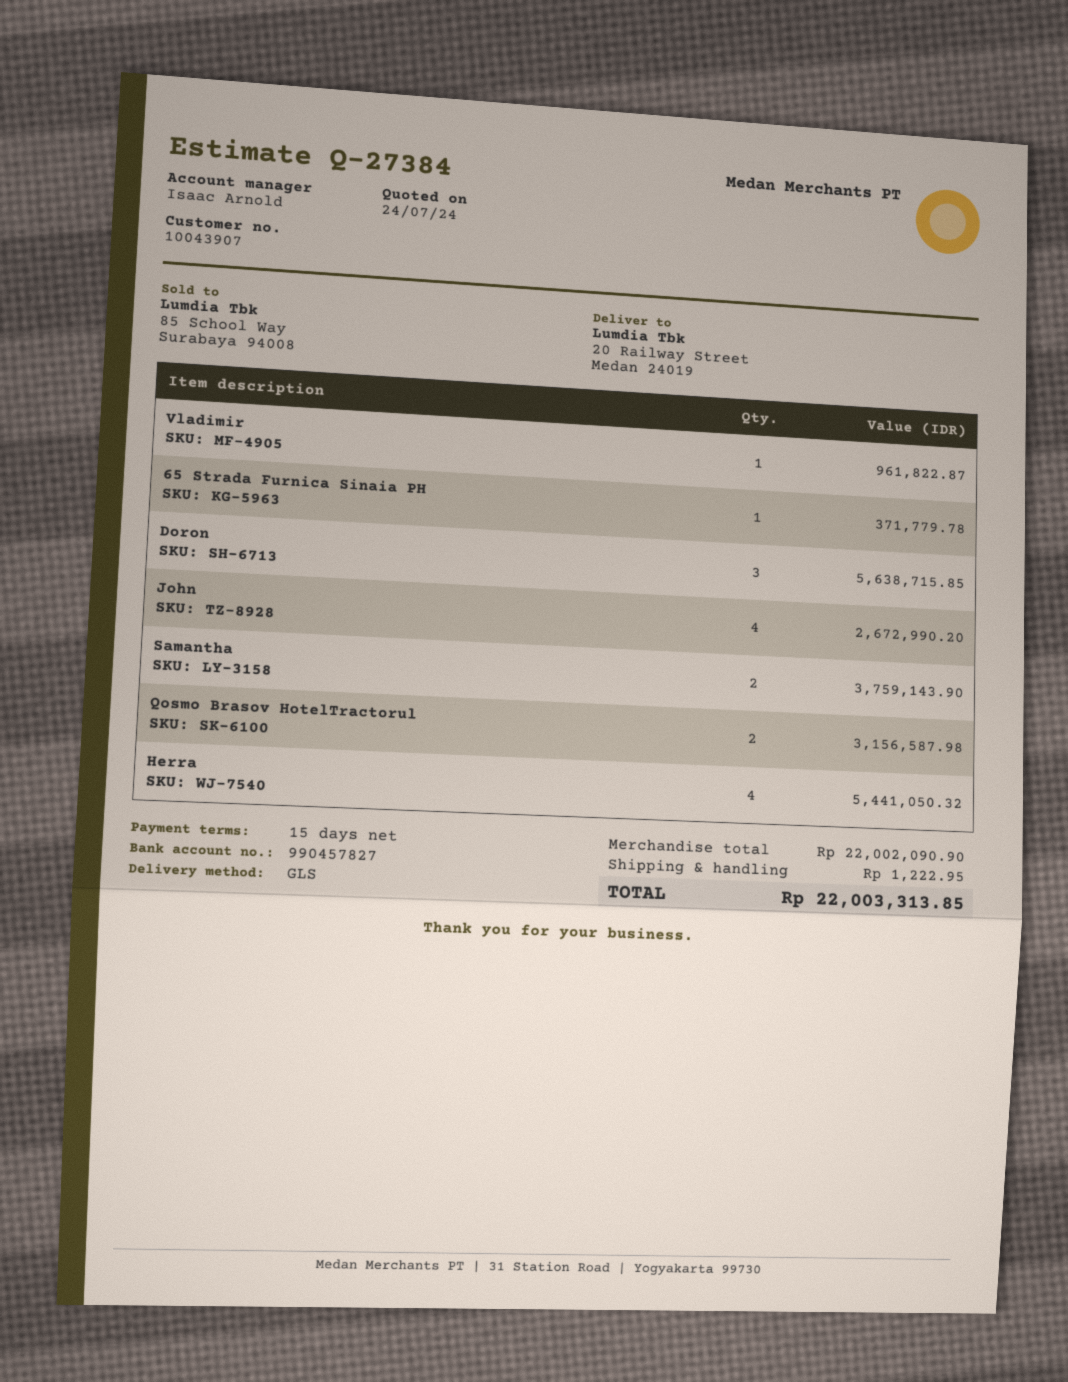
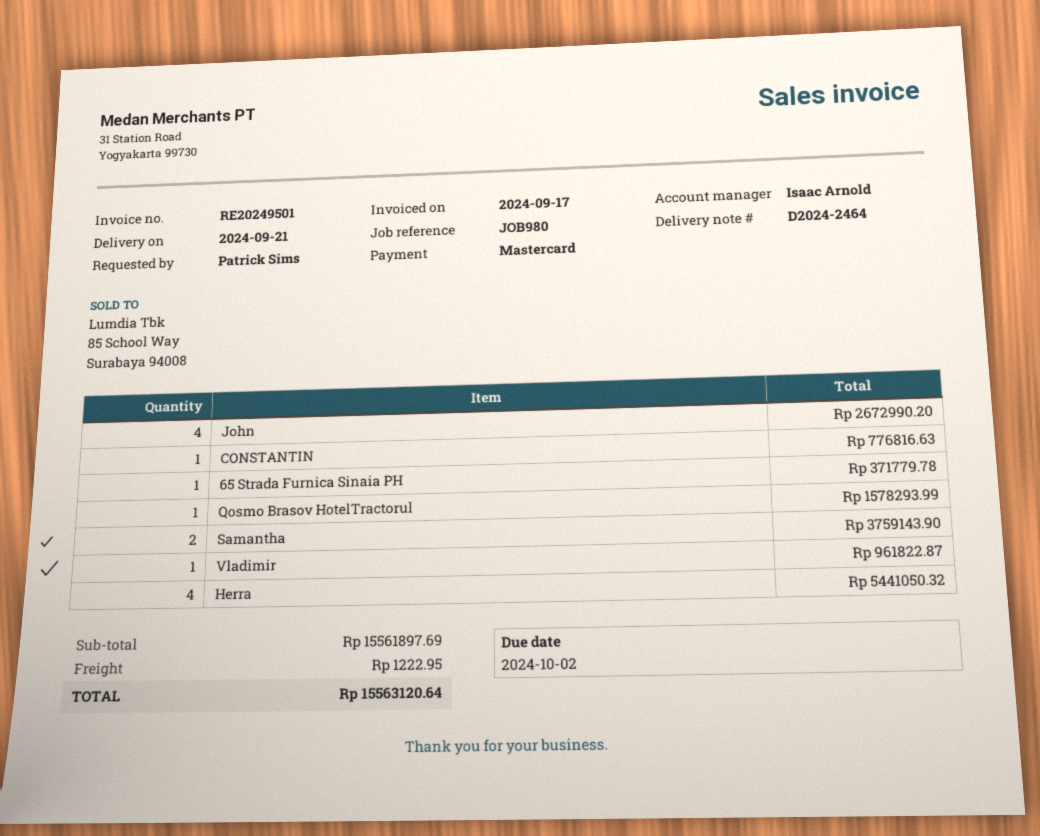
Doron: 3 for 5638715.85 -> none
Qosmo Brasov HotelTractorul: 2 for 3156587.98 -> 1 for 1578293.99
CONSTANTIN: none -> 1 for 776816.63
subtotal: 22002090.90 -> 15561897.69
total: 22003313.85 -> 15563120.64

